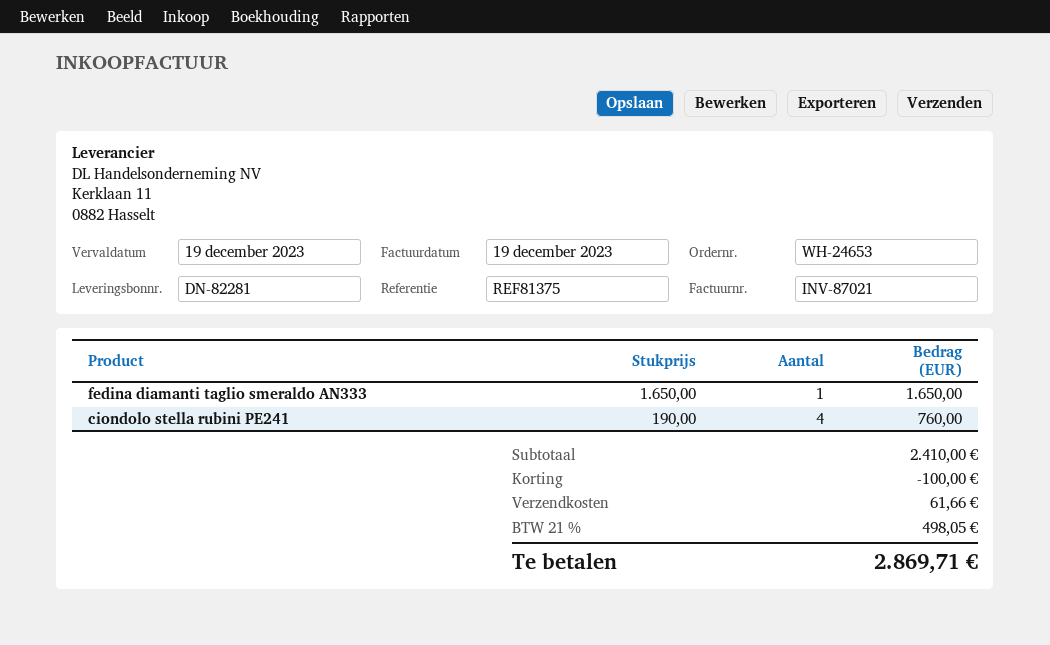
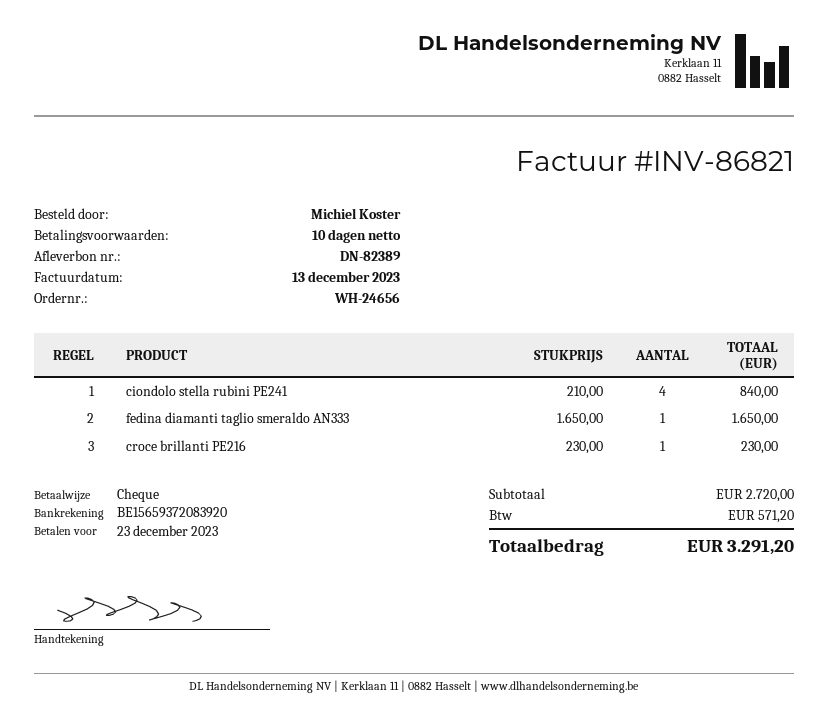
order number: WH-24653 -> WH-24656
delivery note number: DN-82281 -> DN-82389
invoice number: INV-87021 -> INV-86821
invoice date: 2023-12-19 -> 2023-12-13
due date: 2023-12-19 -> 2023-12-23
ciondolo stella rubini PE241: 4 x 190.00 = 760.00 -> 4 x 210.00 = 840.00
croce brillanti PE216: none -> 1 x 230.00 = 230.00
subtotal: 2410.00 -> 2720.00
discount: 100.00 -> none
shipping: 61.66 -> none
tax: 498.05 -> 571.20
total: 2869.71 -> 3291.20

